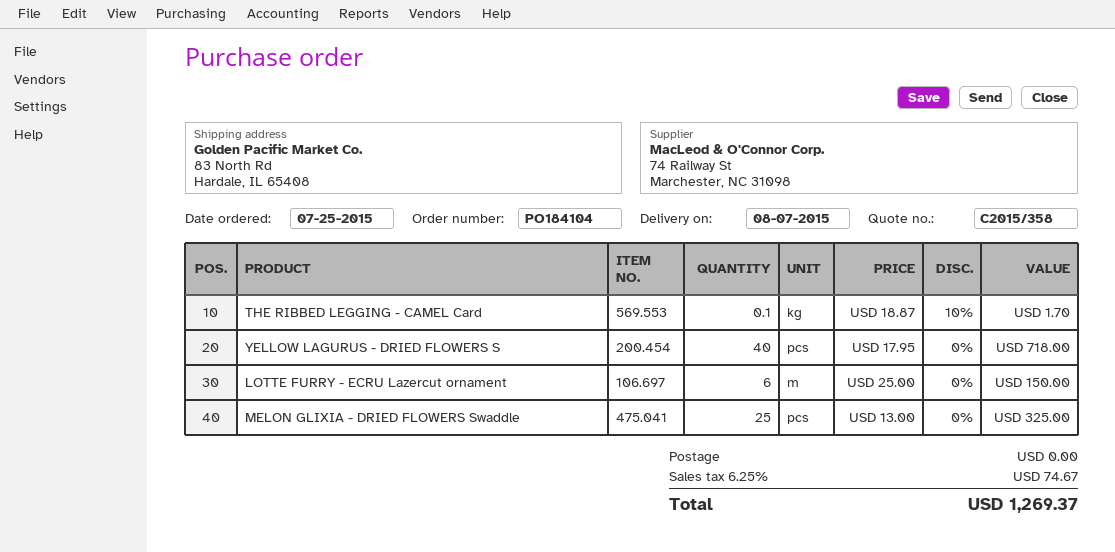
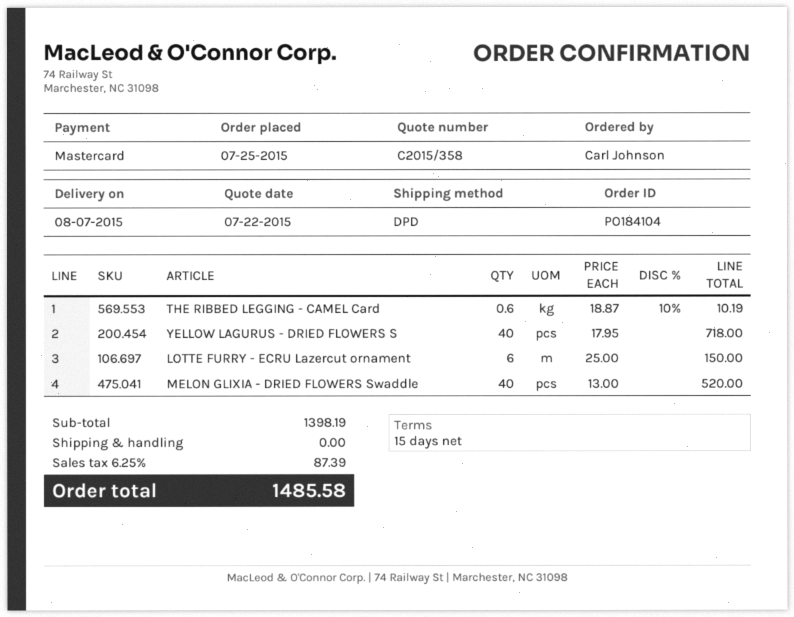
THE RIBBED LEGGING - CAMEL Card: 0.1 x 18.87 - 10% = 1.70 -> 0.6 x 18.87 - 10% = 10.19
MELON GLIXIA - DRIED FLOWERS Swaddle: 25 x 13.00 = 325.00 -> 40 x 13.00 = 520.00
tax: 6.25% = 74.67 -> 6.25% = 87.39
total: 1269.37 -> 1485.58

